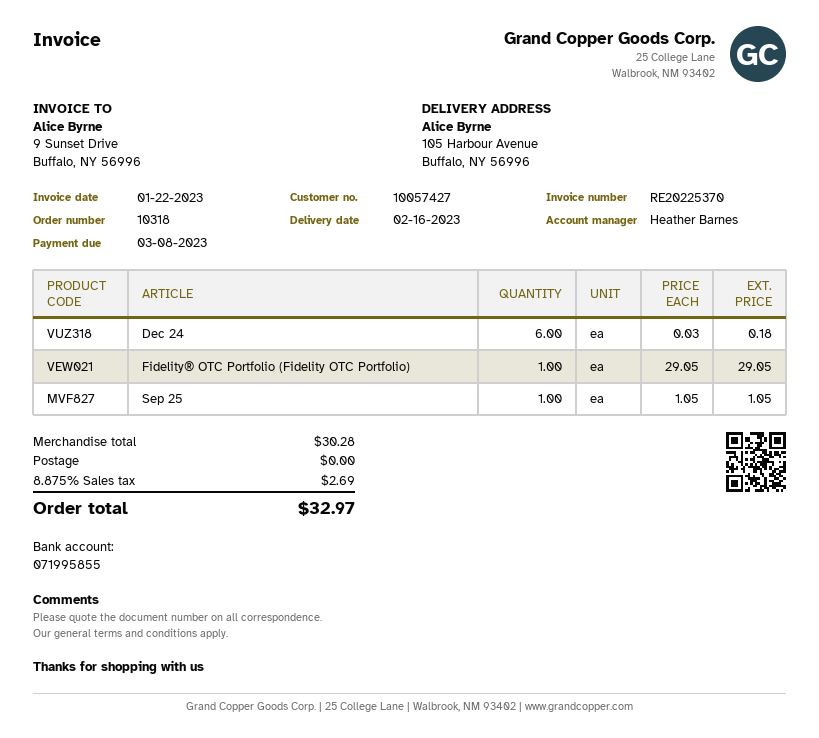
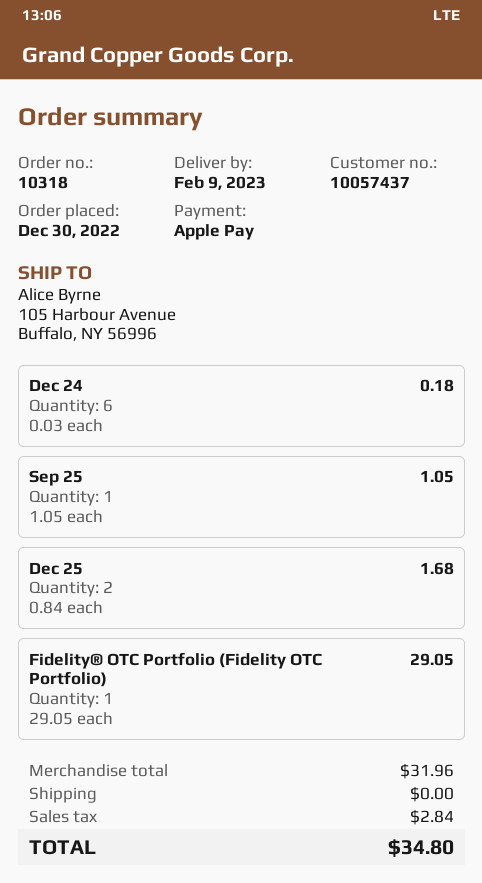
delivery date: 2023-02-16 -> 2023-02-09
customer number: 10057427 -> 10057437
Dec 25: none -> 2 x 0.84 = 1.68
subtotal: 30.28 -> 31.96
tax: 2.69 -> 2.84
total: 32.97 -> 34.80

